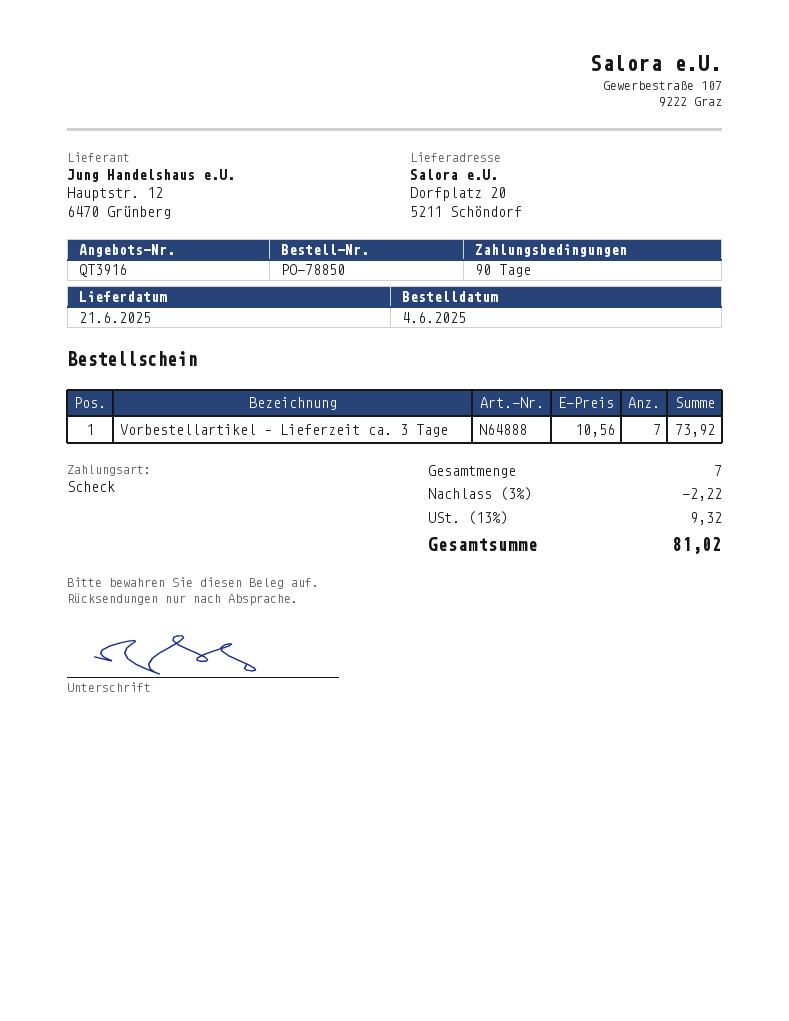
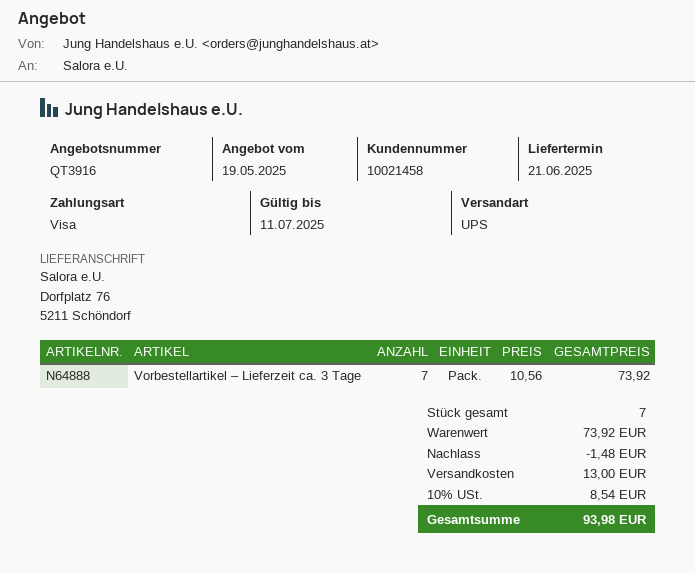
payment method: cheque -> Visa
ship to: Dorfplatz 20, 5211 Schöndorf -> Dorfplatz 76, 5211 Schöndorf
discount: 2.22 -> 1.48
shipping: none -> 13.00
tax: 13% = 9.32 -> 10% = 8.54
total: 81.02 -> 93.98

